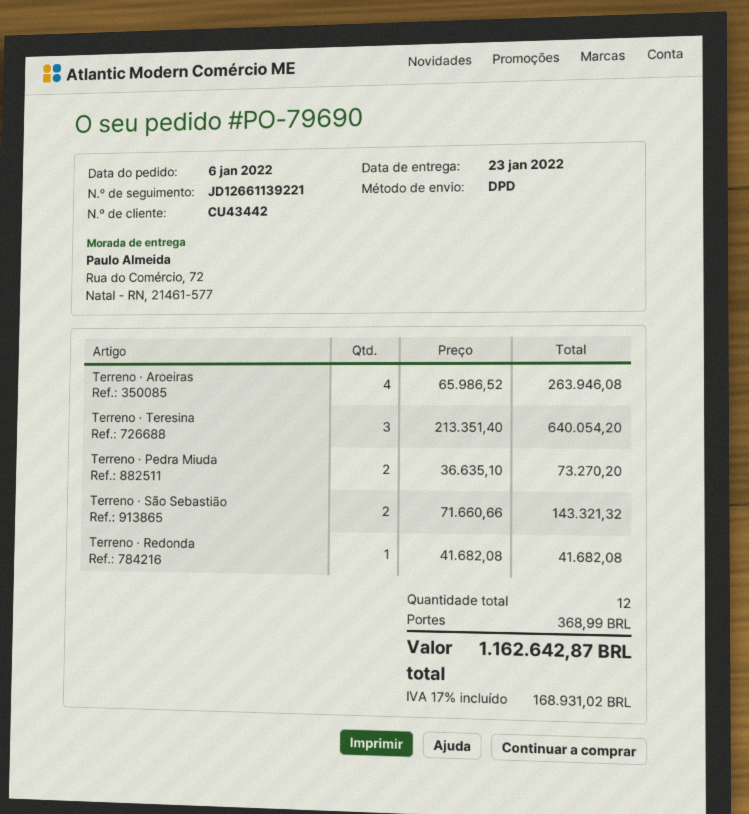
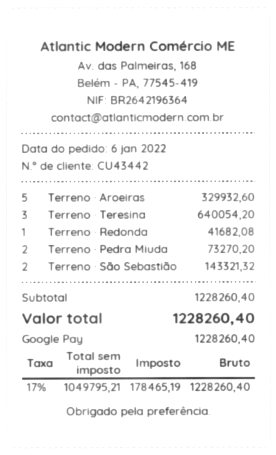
Terreno · Aroeiras: 4 for 263946.08 -> 5 for 329932.60
shipping: 368.99 -> none
tax: 17% = 168931.02 -> 17% = 178465.19
total: 1162642.87 -> 1228260.40

